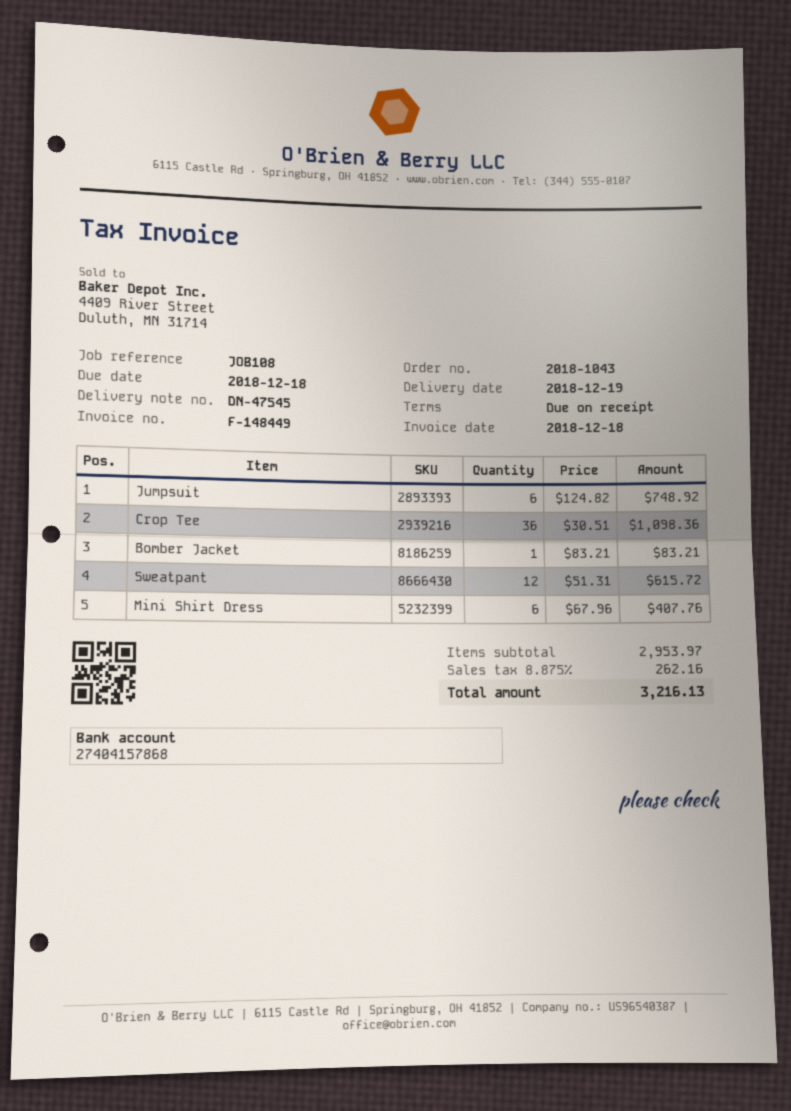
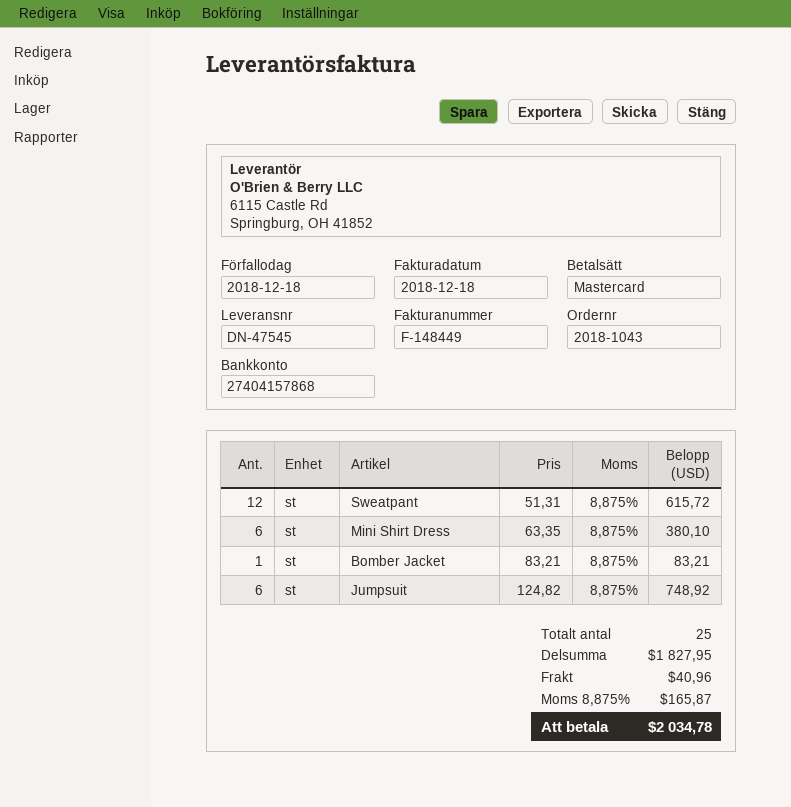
Crop Tee: 36 x 30.51 = 1098.36 -> none
Mini Shirt Dress: 6 x 67.96 = 407.76 -> 6 x 63.35 = 380.10
subtotal: 2953.97 -> 1827.95
shipping: none -> 40.96
tax: 8.875% = 262.16 -> 8.875% = 165.87
total: 3216.13 -> 2034.78

